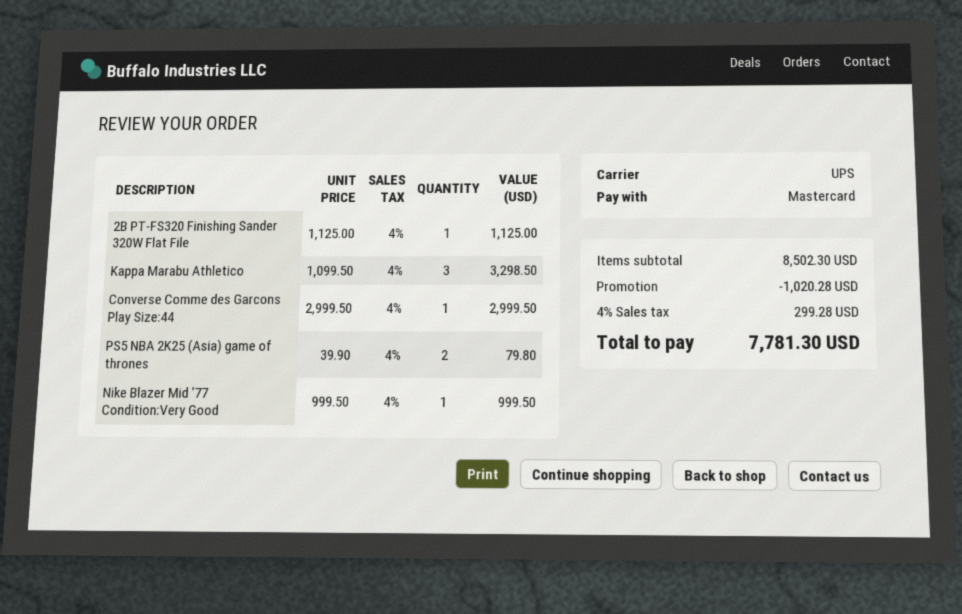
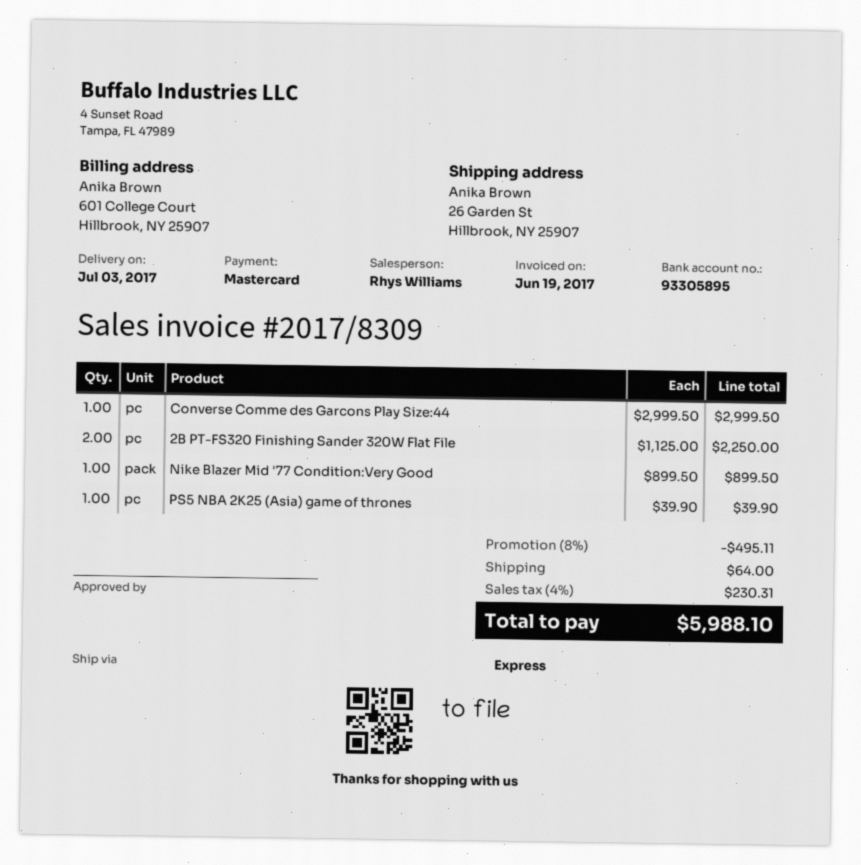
shipping method: UPS -> express
2B PT-FS320 Finishing Sander 320W Flat File: 1 x 1125.00 = 1125.00 -> 2 x 1125.00 = 2250.00
Kappa Marabu Athletico: 3 x 1099.50 = 3298.50 -> none
PS5 NBA 2K25 (Asia) game of thrones: 2 x 39.90 = 79.80 -> 1 x 39.90 = 39.90
Nike Blazer Mid '77 Condition:Very Good: 1 x 999.50 = 999.50 -> 1 x 899.50 = 899.50
discount: 1020.28 -> 495.11
shipping: none -> 64.00
tax: 4% = 299.28 -> 4% = 230.31
total: 7781.30 -> 5988.10

